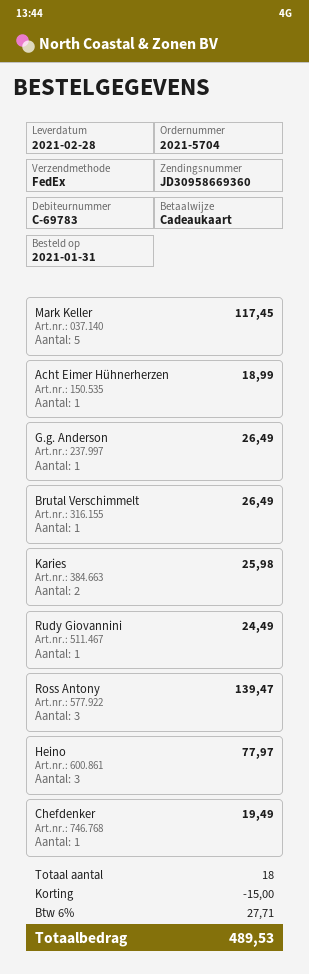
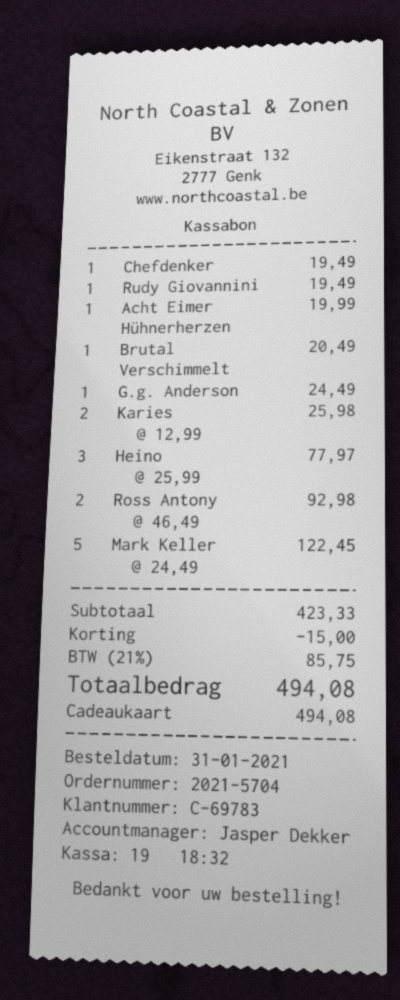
Mark Keller: 5 for 117.45 -> 5 for 122.45
Acht Eimer Hühnerherzen: 1 for 18.99 -> 1 for 19.99
G.g. Anderson: 1 for 26.49 -> 1 for 24.49
Brutal Verschimmelt: 1 for 26.49 -> 1 for 20.49
Rudy Giovannini: 1 for 24.49 -> 1 for 19.49
Ross Antony: 3 for 139.47 -> 2 for 92.98
tax: 6% = 27.71 -> 21% = 85.75
total: 489.53 -> 494.08

